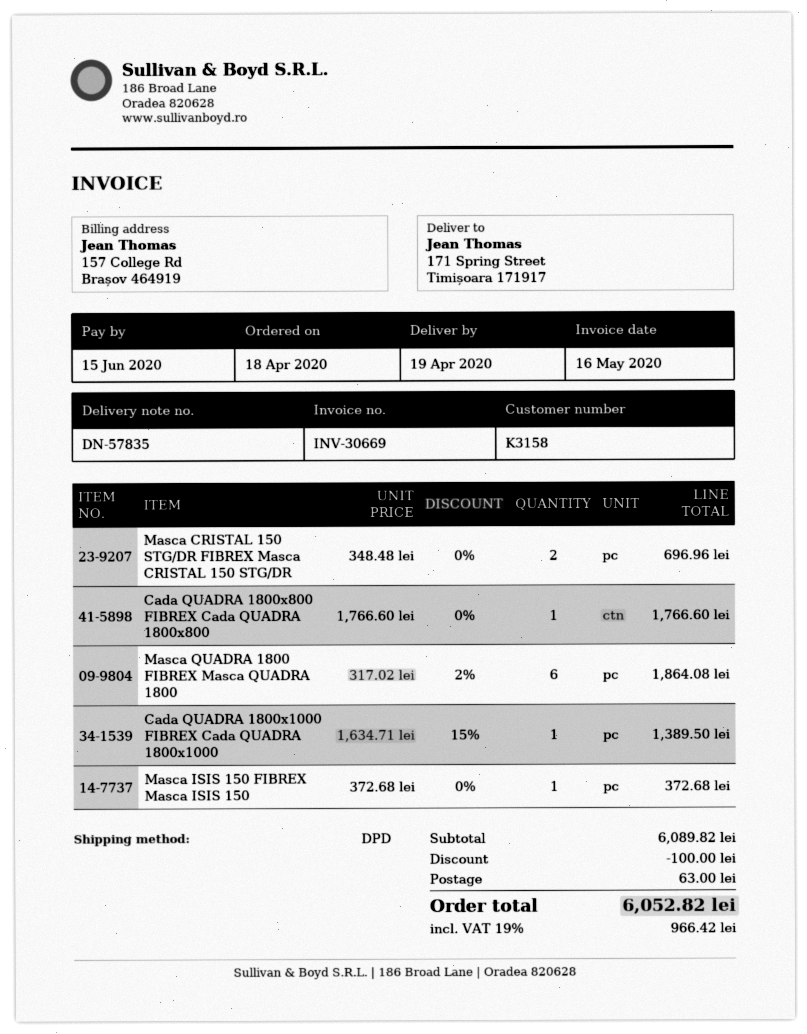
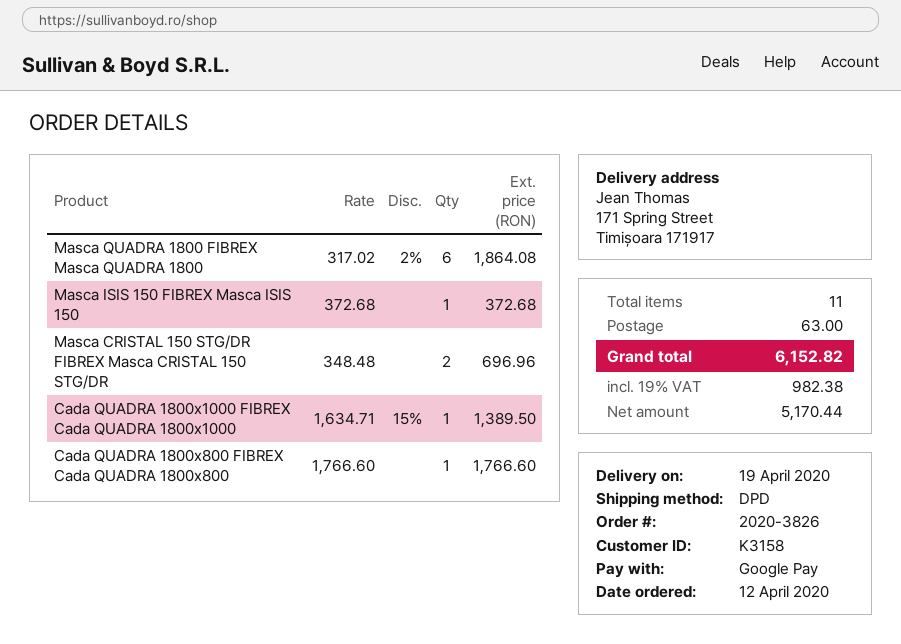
order date: 2020-04-18 -> 2020-04-12
discount: 100.00 -> none
tax: 19% = 966.42 -> 19% = 982.38
total: 6052.82 -> 6152.82

